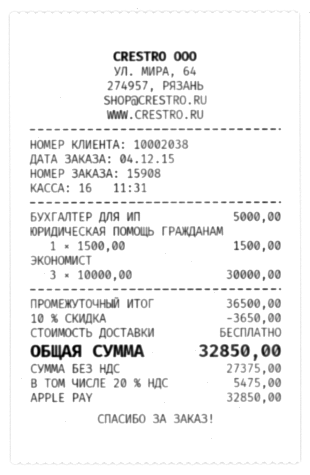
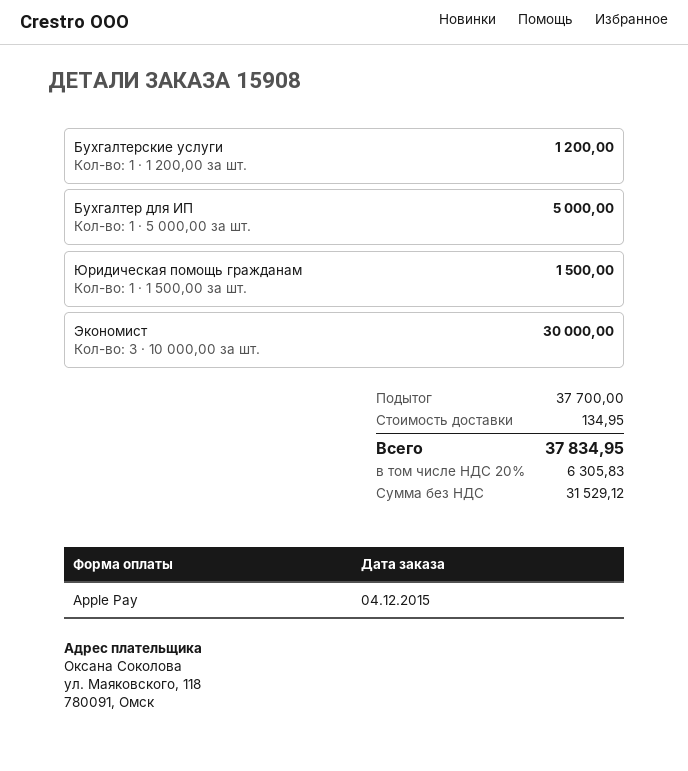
Бухгалтерские услуги: none -> 1 x 1200.00 = 1200.00
subtotal: 36500.00 -> 37700.00
discount: 10% = 3650.00 -> none
shipping: 0.00 -> 134.95
net: 27375.00 -> 31529.12
tax: 20% = 5475.00 -> 20% = 6305.83
total: 32850.00 -> 37834.95

